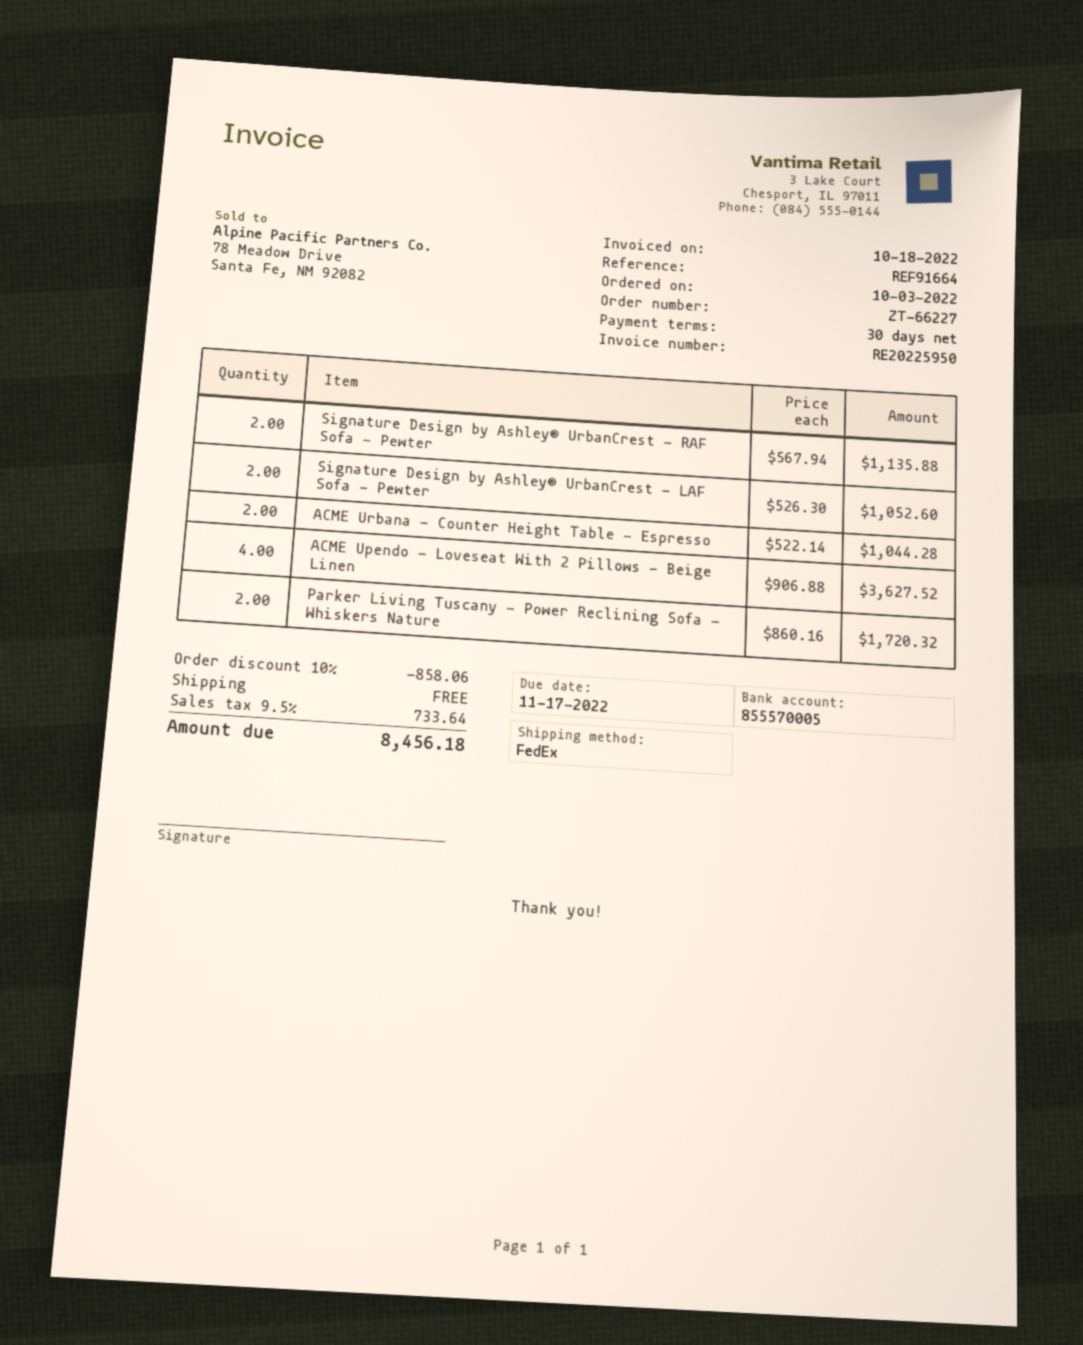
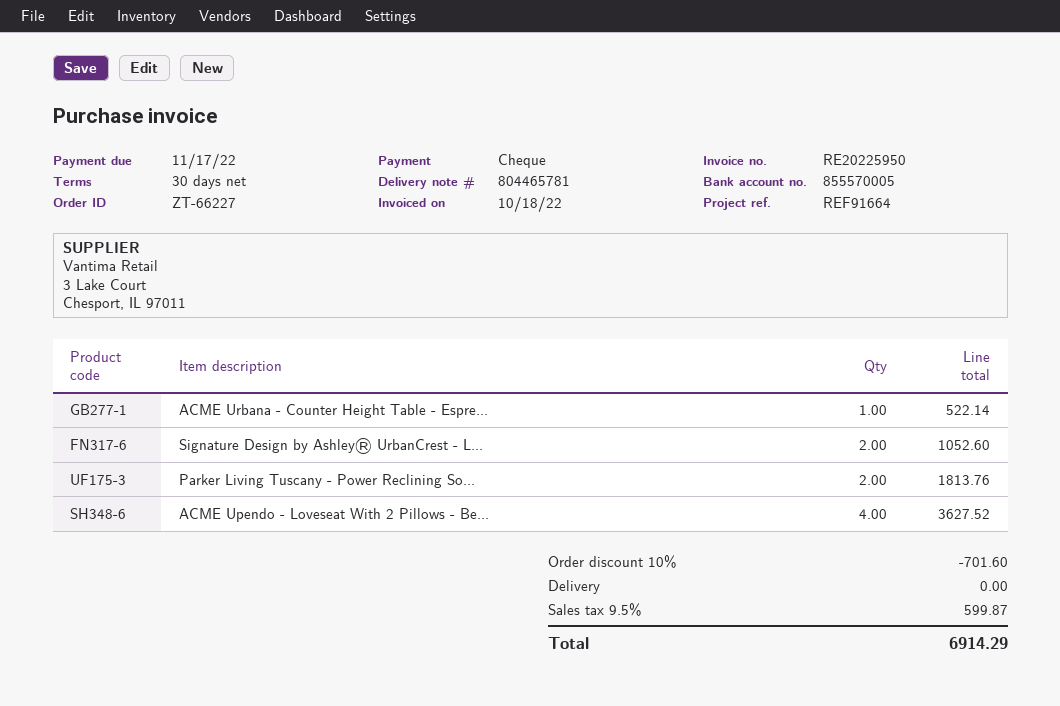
Signature Design by Ashley® UrbanCrest - RAF Sofa - Pewter: 2 for 1135.88 -> none
ACME Urbana - Counter Height Table - Espresso: 2 for 1044.28 -> 1 for 522.14
Parker Living Tuscany - Power Reclining Sofa - Whiskers Nature: 2 for 1720.32 -> 2 for 1813.76
discount: 10% = 858.06 -> 10% = 701.60
tax: 9.5% = 733.64 -> 9.5% = 599.87
total: 8456.18 -> 6914.29

